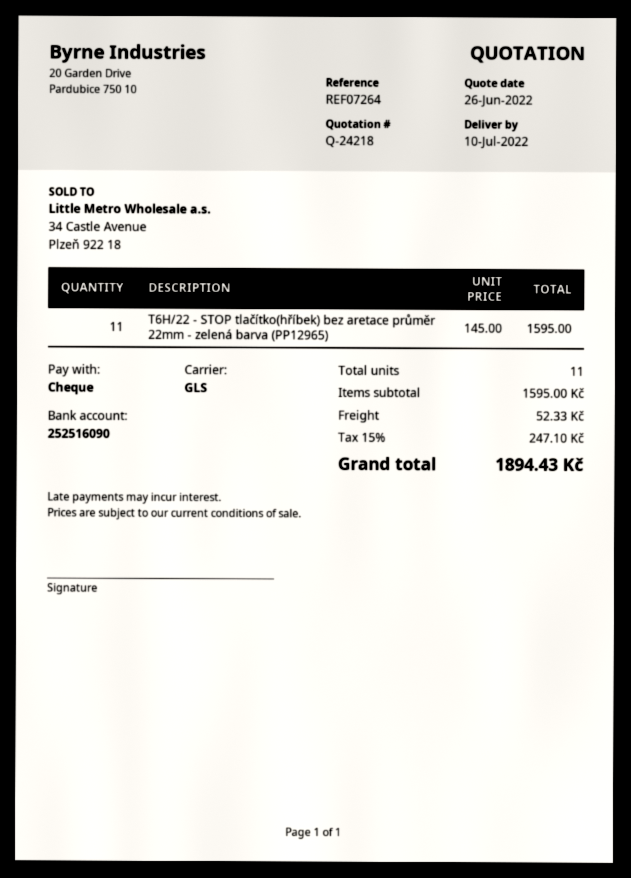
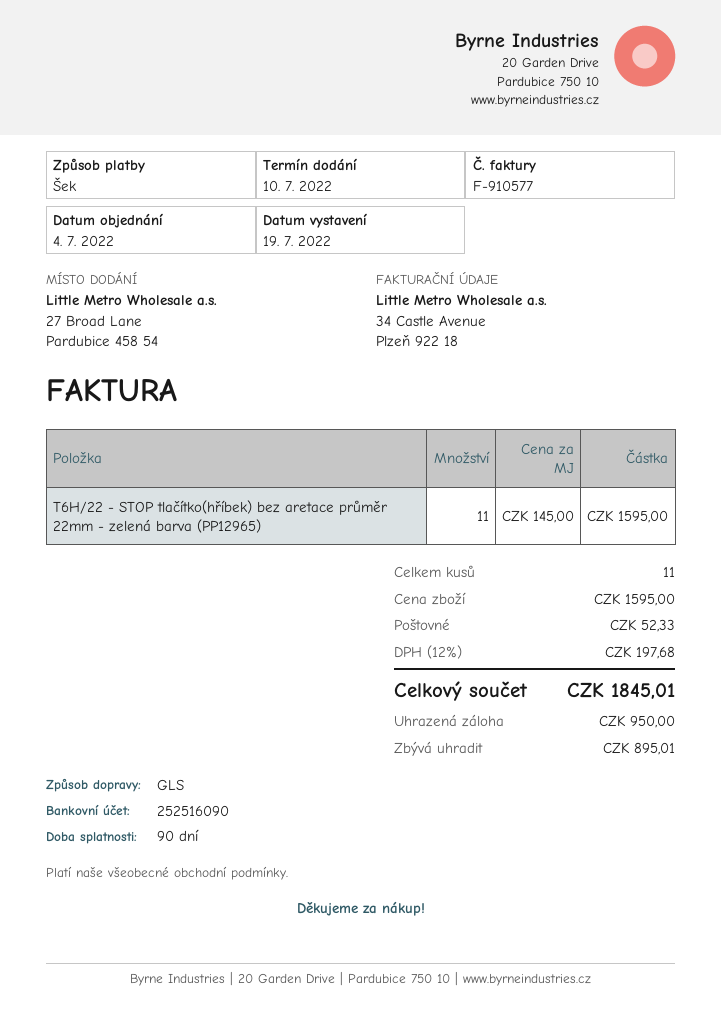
tax: 15% = 247.10 -> 12% = 197.68
total: 1894.43 -> 1845.01

